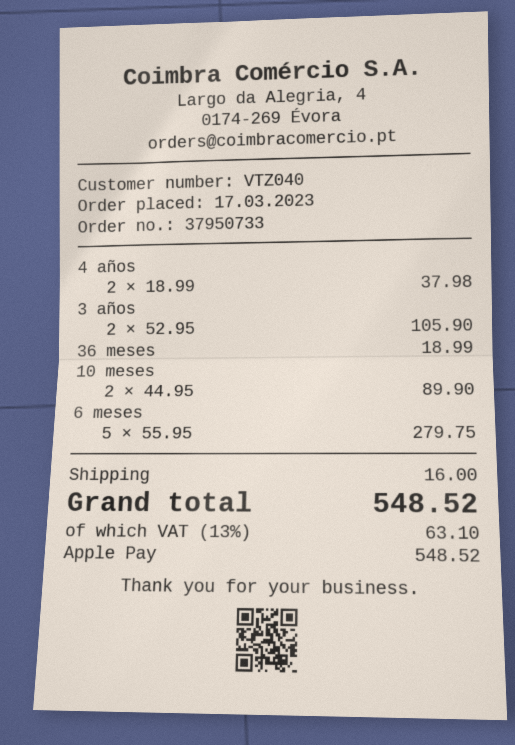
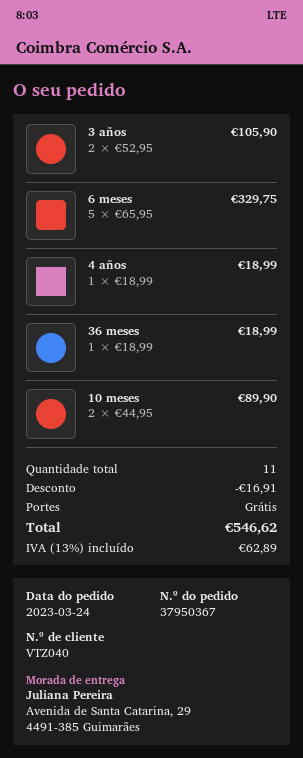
order number: 37950733 -> 37950367
order date: 2023-03-17 -> 2023-03-24
4 años: 2 x 18.99 = 37.98 -> 1 x 18.99 = 18.99
6 meses: 5 x 55.95 = 279.75 -> 5 x 65.95 = 329.75
discount: none -> 16.91
shipping: 16.00 -> 0.00
tax: 13% = 63.10 -> 13% = 62.89
total: 548.52 -> 546.62

